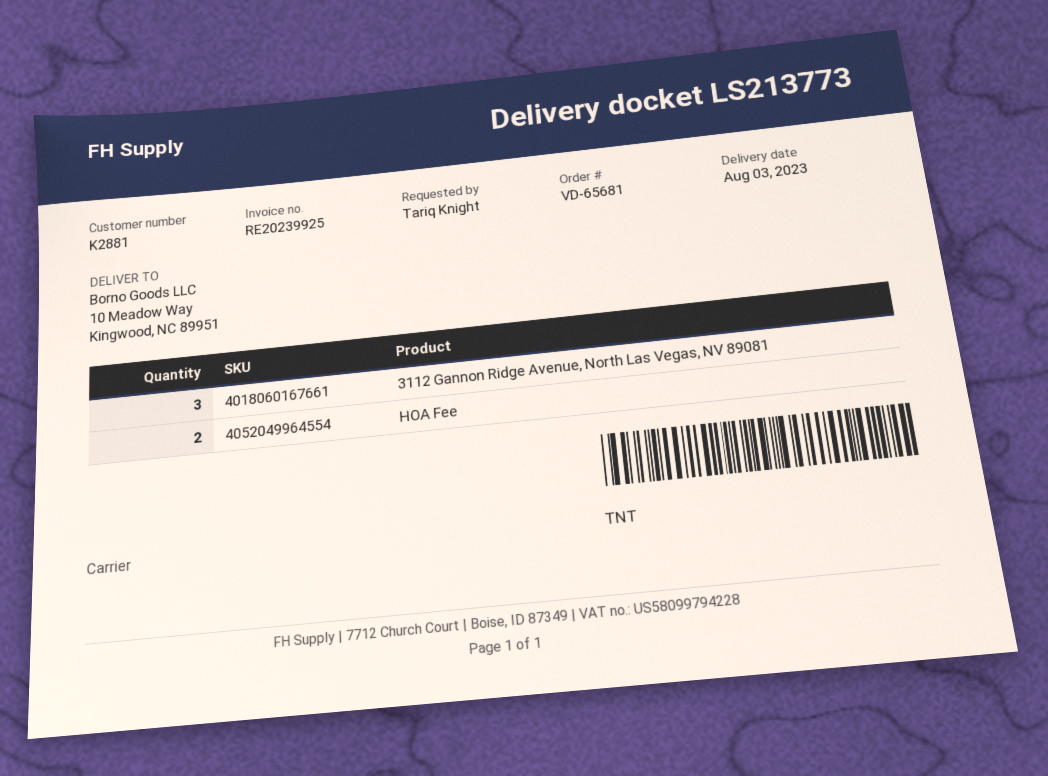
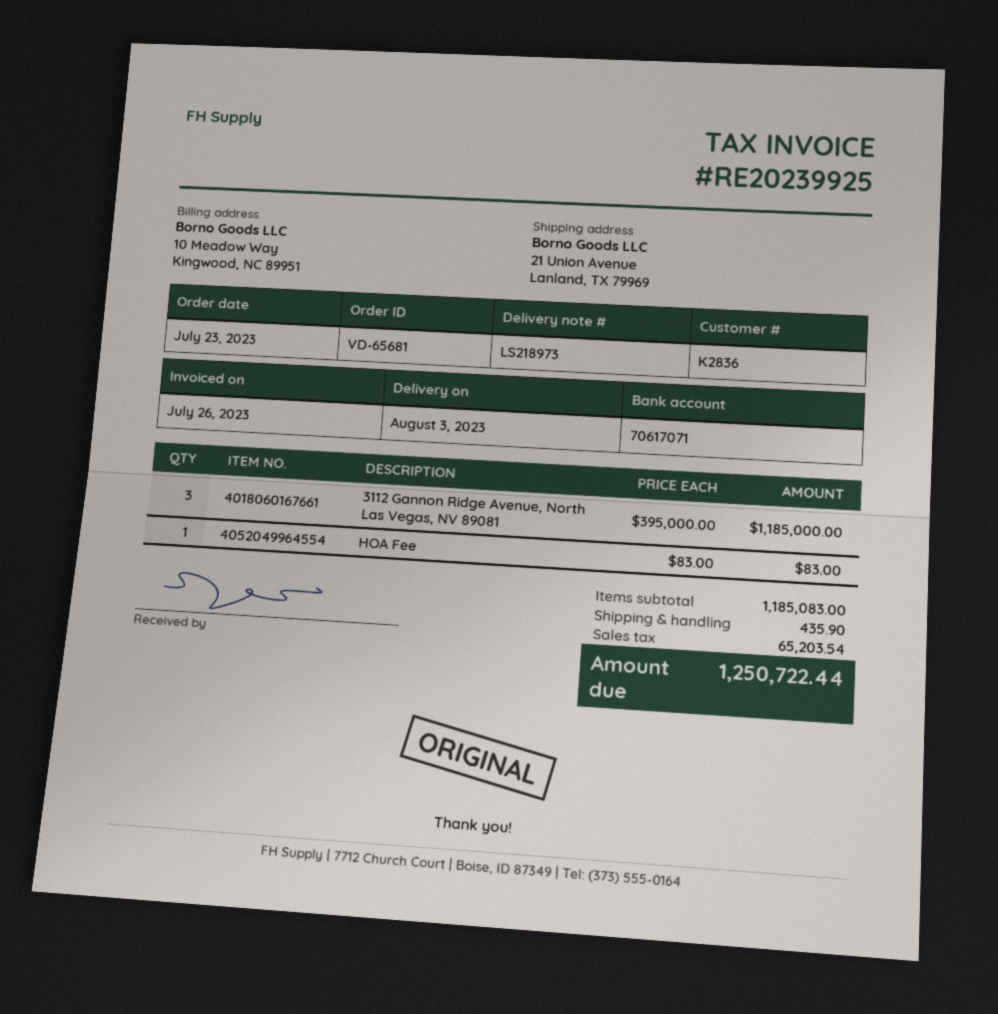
delivery note number: LS213773 -> LS218973
customer number: K2881 -> K2836
ship to: 10 Meadow Way, Kingwood, NC 89951 -> 21 Union Avenue, Lanland, TX 79969
HOA Fee: 2 -> 1

